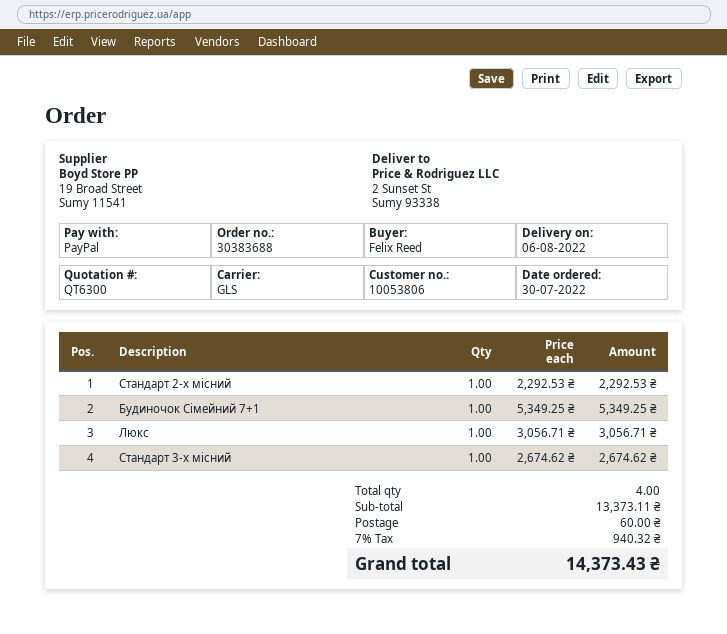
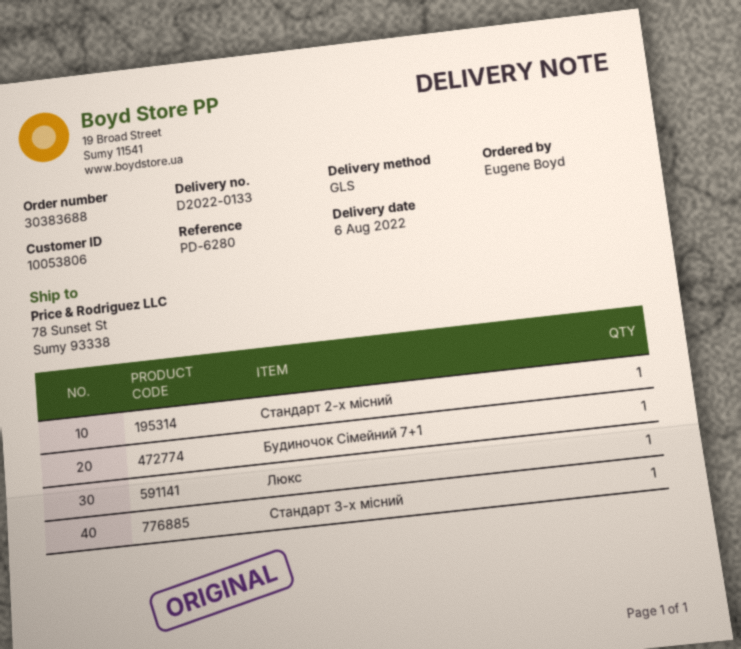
ordered by: Felix Reed -> Eugene Boyd
ship to: 2 Sunset St, Sumy 93338 -> 78 Sunset St, Sumy 93338

